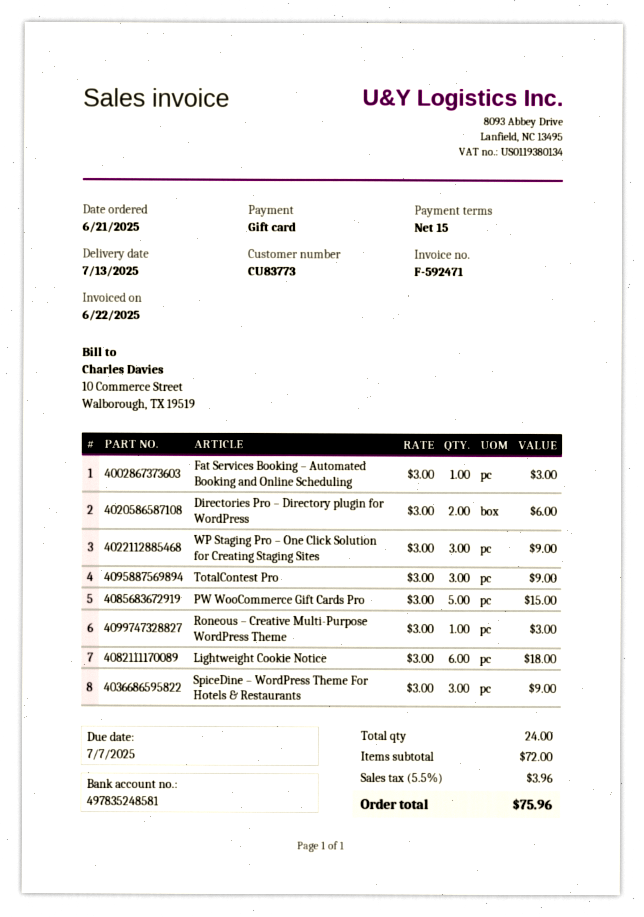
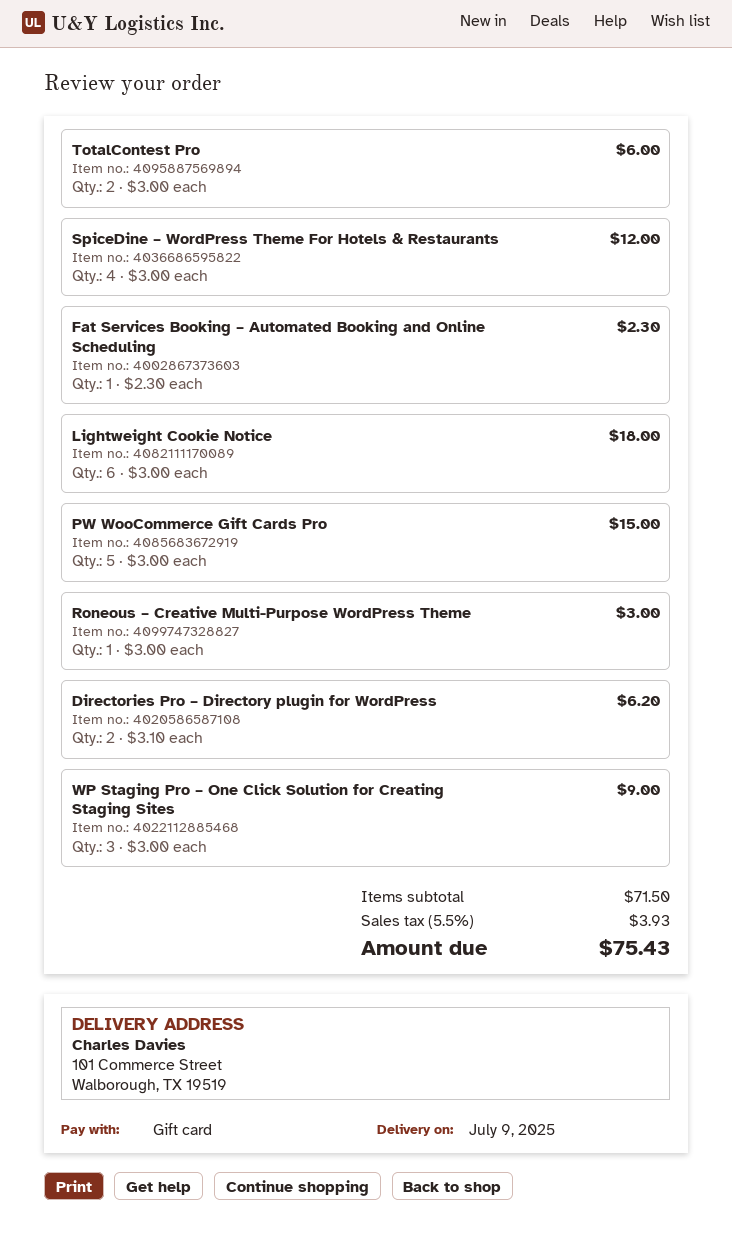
delivery date: 2025-07-13 -> 2025-07-09
Fat Services Booking – Automated Booking and Online Scheduling: 1 x 3.00 = 3.00 -> 1 x 2.30 = 2.30
Directories Pro – Directory plugin for WordPress: 2 x 3.00 = 6.00 -> 2 x 3.10 = 6.20
TotalContest Pro: 3 x 3.00 = 9.00 -> 2 x 3.00 = 6.00
SpiceDine – WordPress Theme For Hotels & Restaurants: 3 x 3.00 = 9.00 -> 4 x 3.00 = 12.00
subtotal: 72.00 -> 71.50
tax: 5.5% = 3.96 -> 5.5% = 3.93
total: 75.96 -> 75.43

